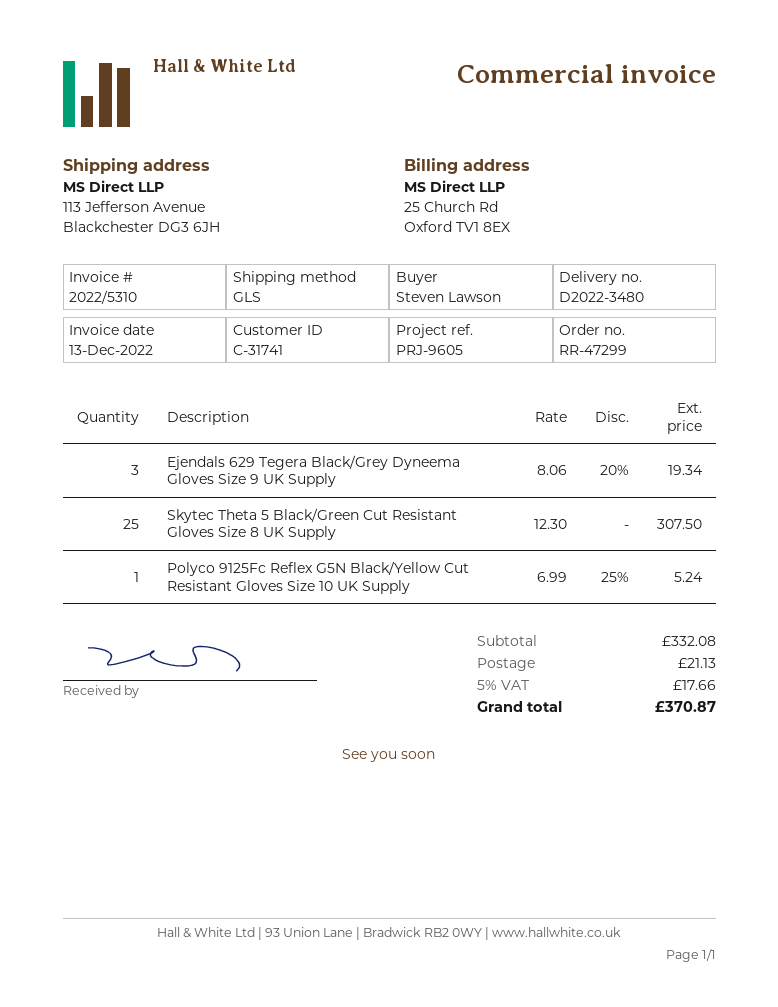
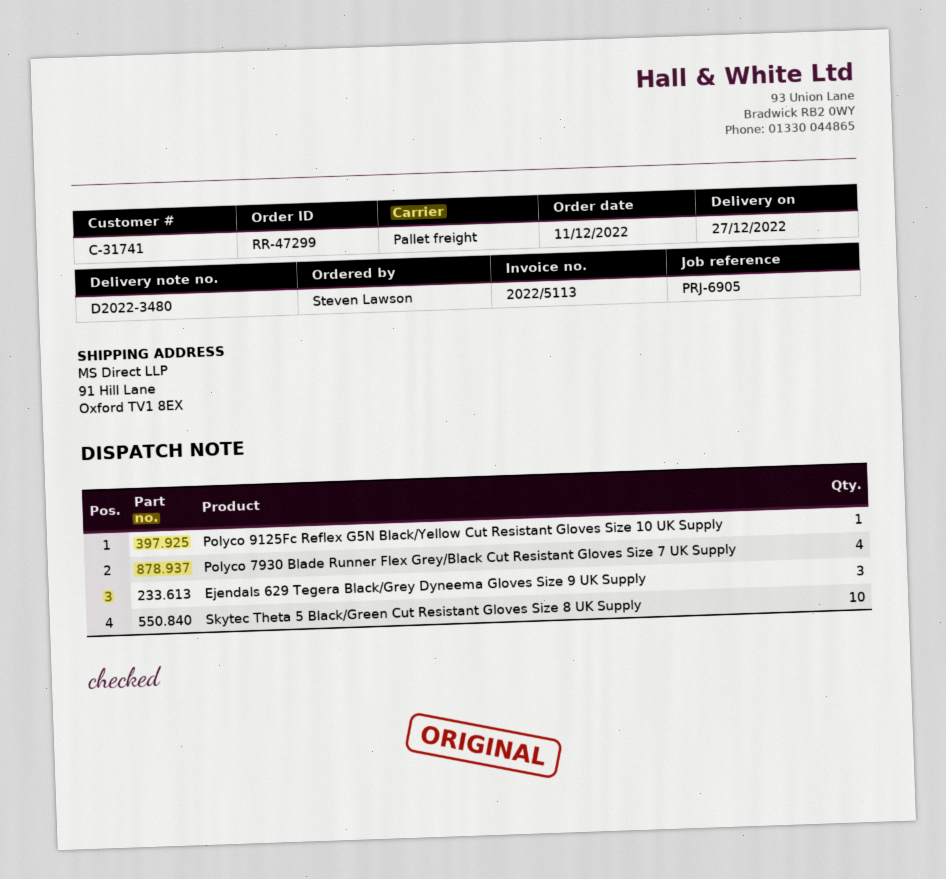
invoice number: 2022/5310 -> 2022/5113
reference: PRJ-9605 -> PRJ-6905
shipping method: GLS -> pallet freight
ship to: 113 Jefferson Avenue, Blackchester DG3 6JH -> 91 Hill Lane, Oxford TV1 8EX
Skytec Theta 5 Black/Green Cut Resistant Gloves Size 8 UK Supply: 25 -> 10
Polyco 7930 Blade Runner Flex Grey/Black Cut Resistant Gloves Size 7 UK Supply: none -> 4

